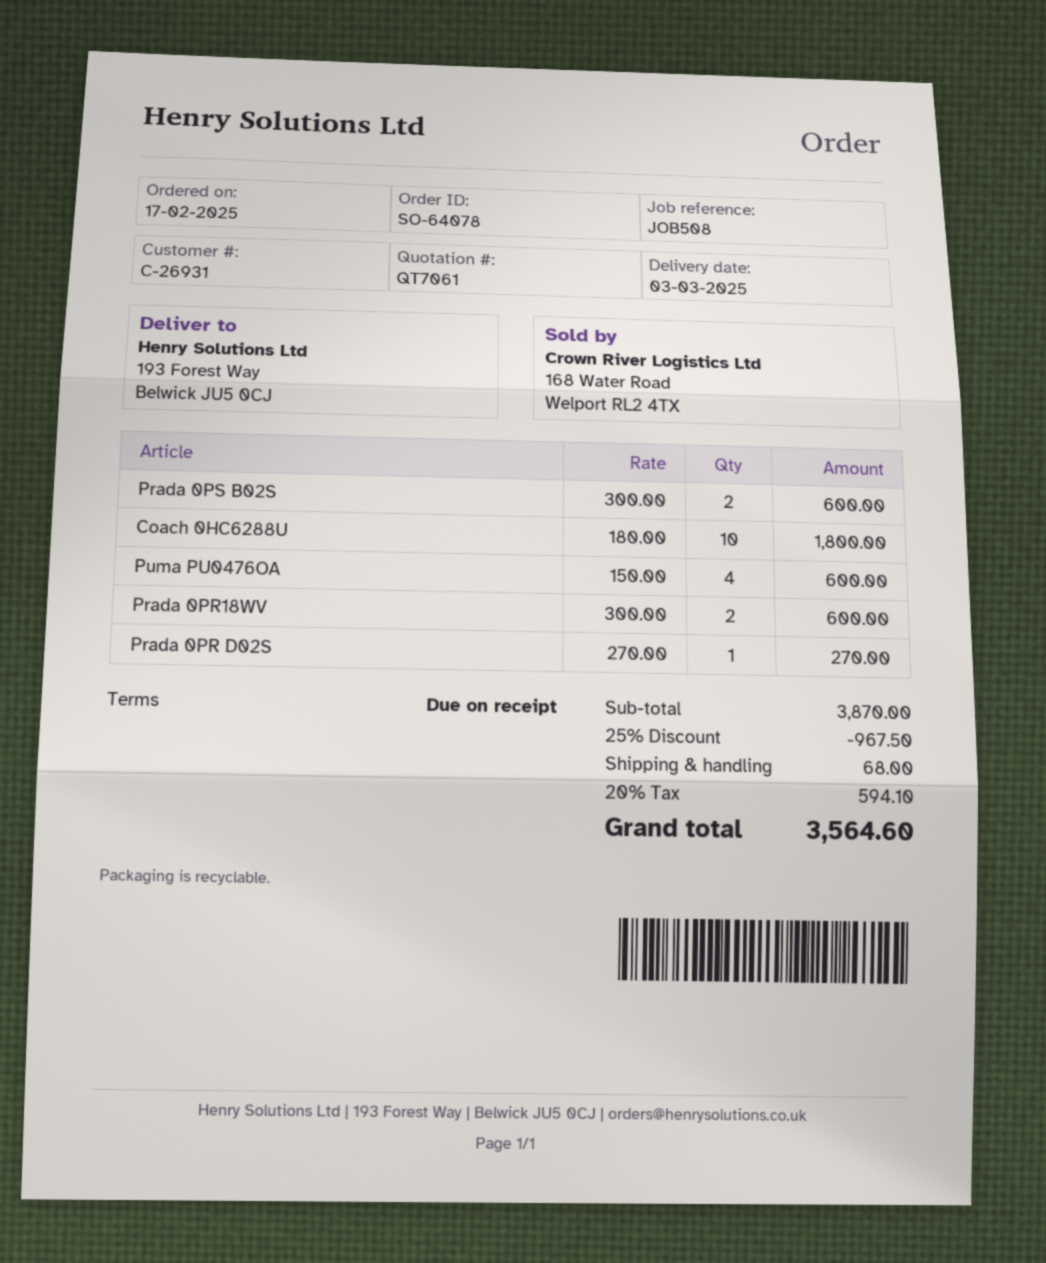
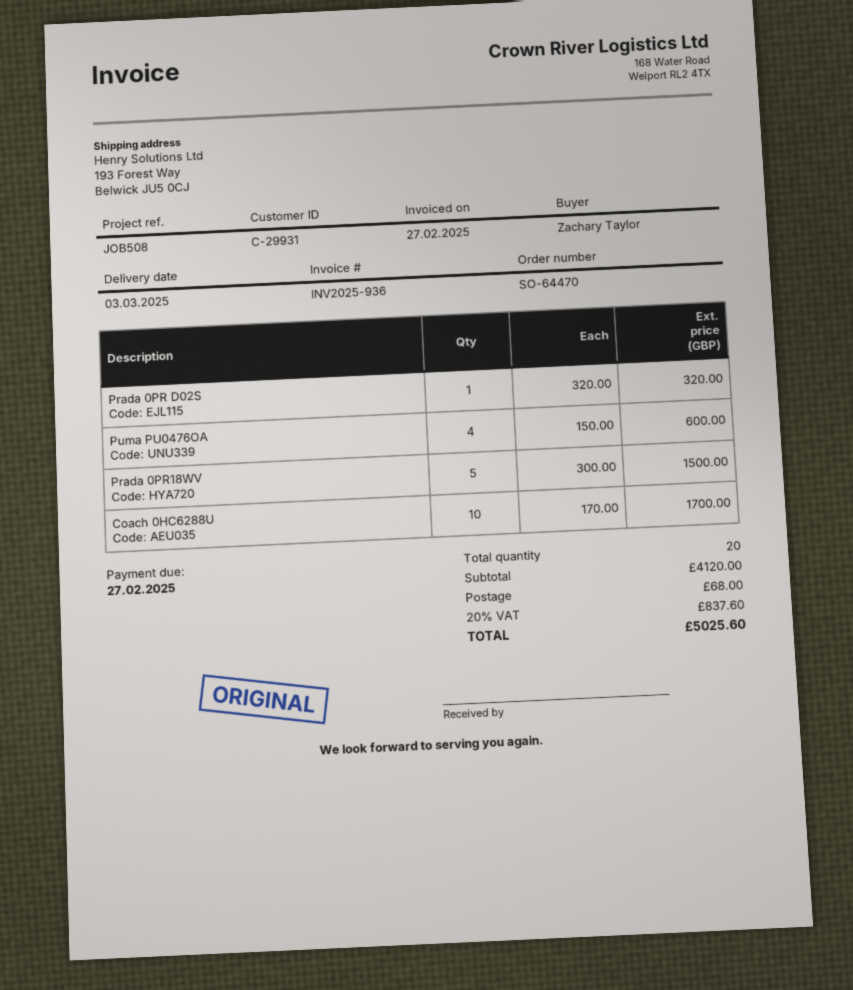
order number: SO-64078 -> SO-64470
customer number: C-26931 -> C-29931
Prada 0PS B02S: 2 x 300.00 = 600.00 -> none
Coach 0HC6288U: 10 x 180.00 = 1800.00 -> 10 x 170.00 = 1700.00
Prada 0PR18WV: 2 x 300.00 = 600.00 -> 5 x 300.00 = 1500.00
Prada 0PR D02S: 1 x 270.00 = 270.00 -> 1 x 320.00 = 320.00
subtotal: 3870.00 -> 4120.00
discount: 25% = 967.50 -> none
tax: 20% = 594.10 -> 20% = 837.60
total: 3564.60 -> 5025.60

